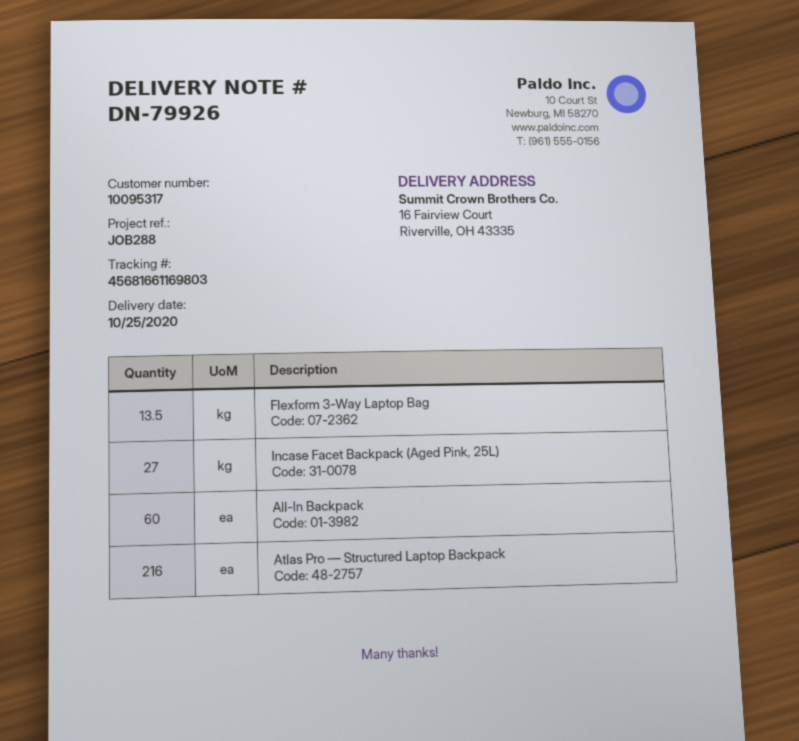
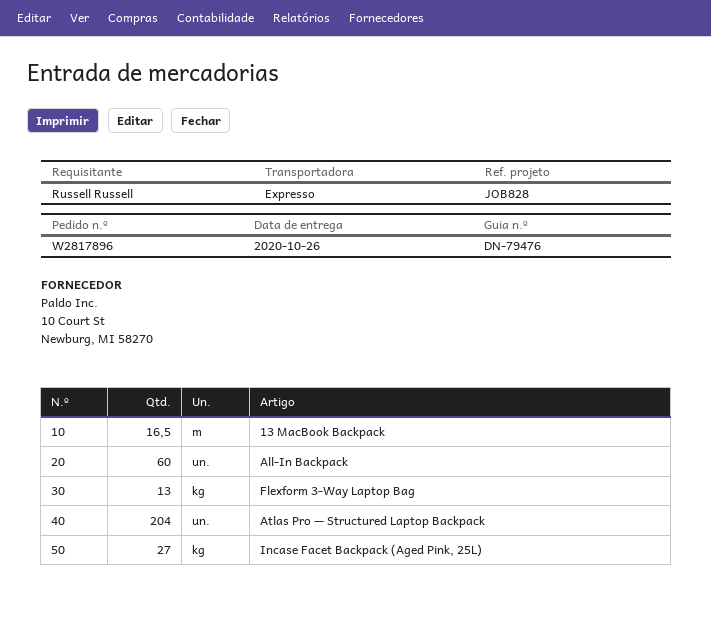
delivery note number: DN-79926 -> DN-79476
delivery date: 2020-10-25 -> 2020-10-26
reference: JOB288 -> JOB828
Flexform 3-Way Laptop Bag: 13.5 -> 13
Atlas Pro — Structured Laptop Backpack: 216 -> 204
13 MacBook Backpack: none -> 16.5

